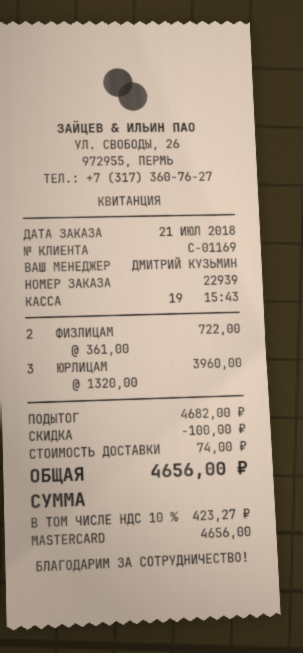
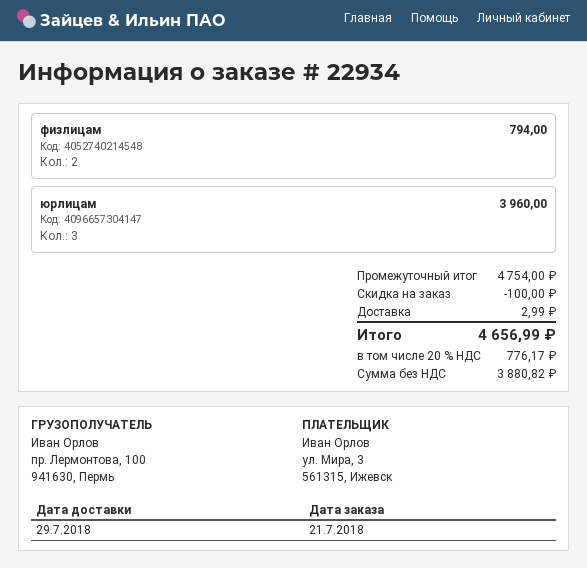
order number: 22939 -> 22934
ФИЗЛИЦАМ: 2 for 722.00 -> 2 for 794.00
subtotal: 4682.00 -> 4754.00
shipping: 74.00 -> 2.99
tax: 10% = 423.27 -> 20% = 776.17
total: 4656.00 -> 4656.99

